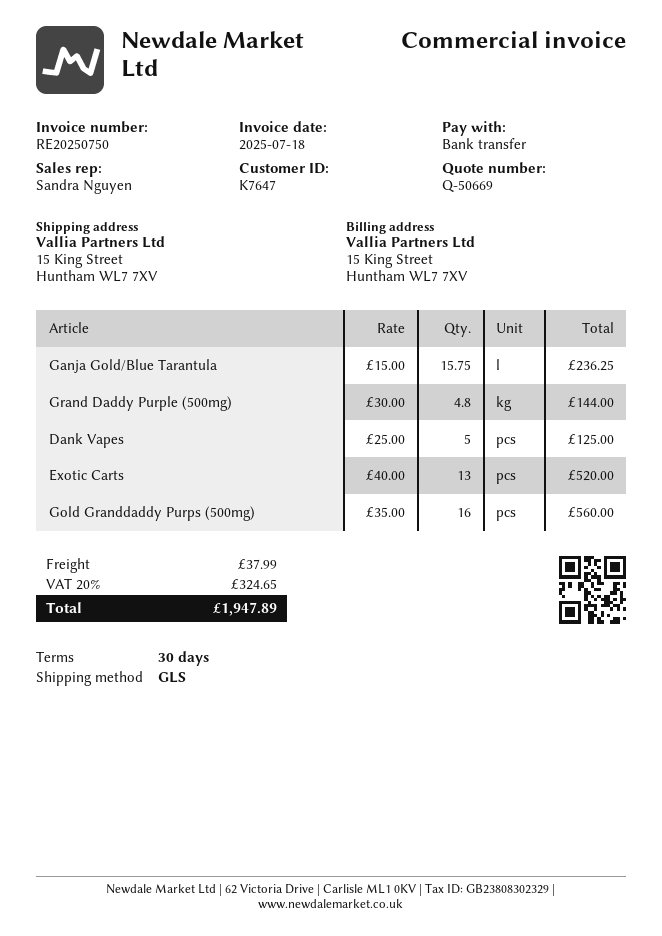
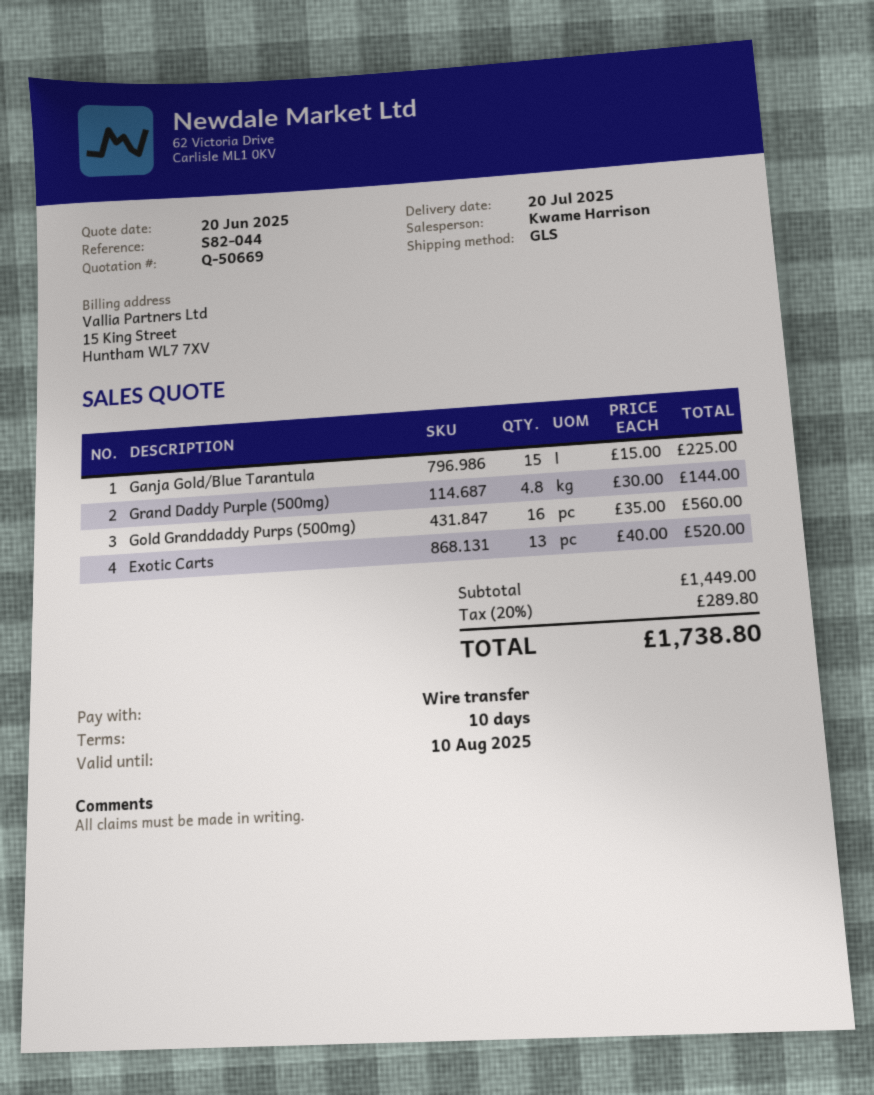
payment terms: 30 days -> 10 days
sales rep: Sandra Nguyen -> Kwame Harrison
Ganja Gold/Blue Tarantula: 15.75 x 15.00 = 236.25 -> 15 x 15.00 = 225.00
Dank Vapes: 5 x 25.00 = 125.00 -> none
shipping: 37.99 -> none
tax: 20% = 324.65 -> 20% = 289.80
total: 1947.89 -> 1738.80

